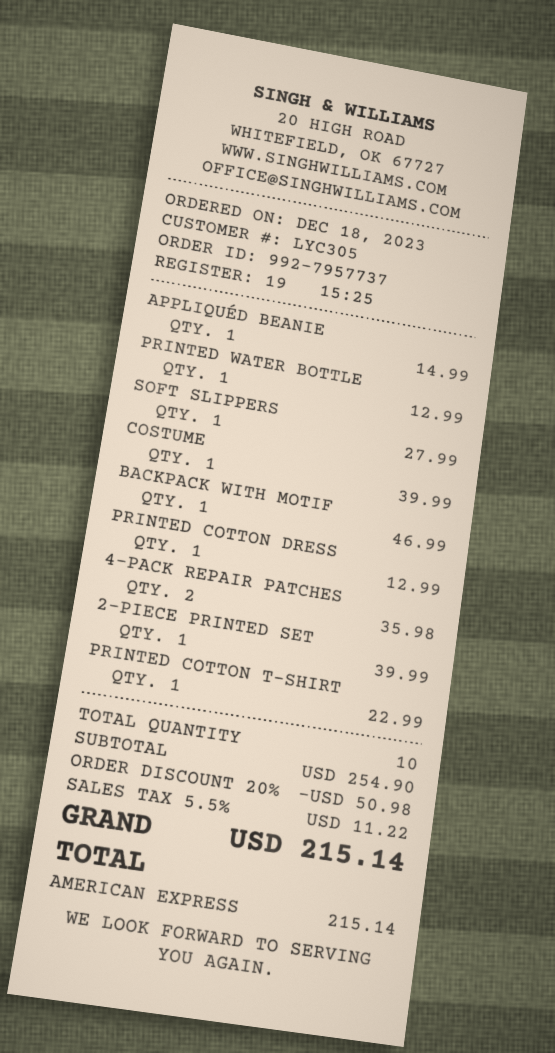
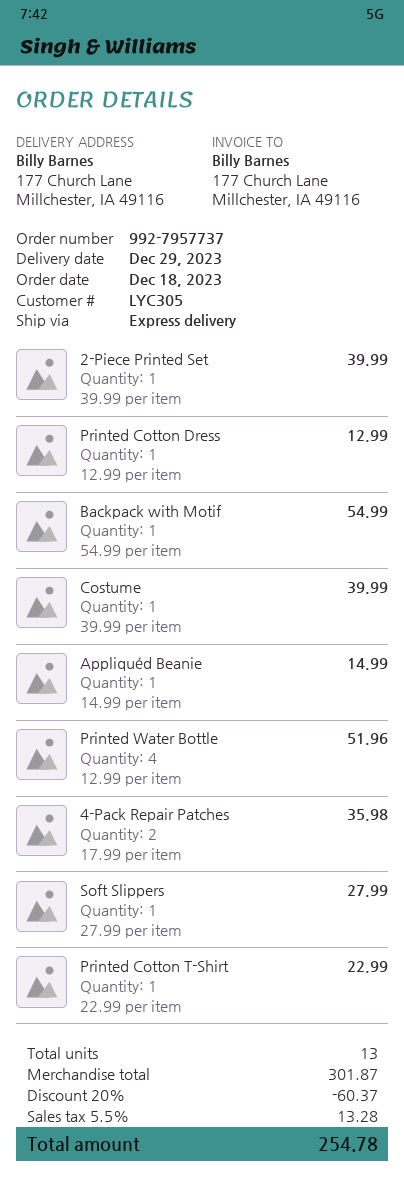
PRINTED WATER BOTTLE: 1 for 12.99 -> 4 for 51.96
BACKPACK WITH MOTIF: 1 for 46.99 -> 1 for 54.99
total quantity: 10 -> 13
subtotal: 254.90 -> 301.87
discount: 20% = 50.98 -> 20% = 60.37
tax: 5.5% = 11.22 -> 5.5% = 13.28
total: 215.14 -> 254.78

